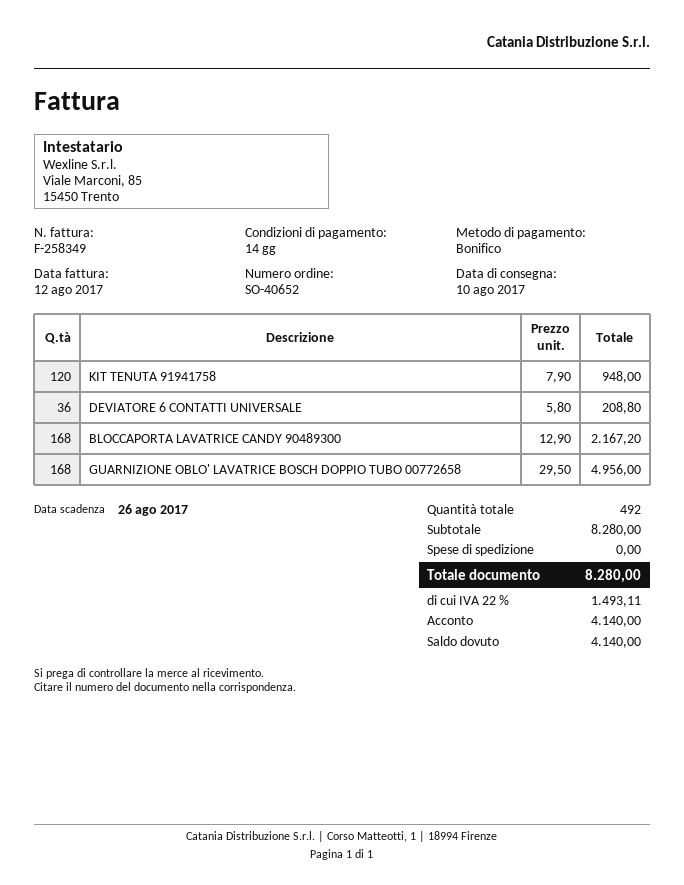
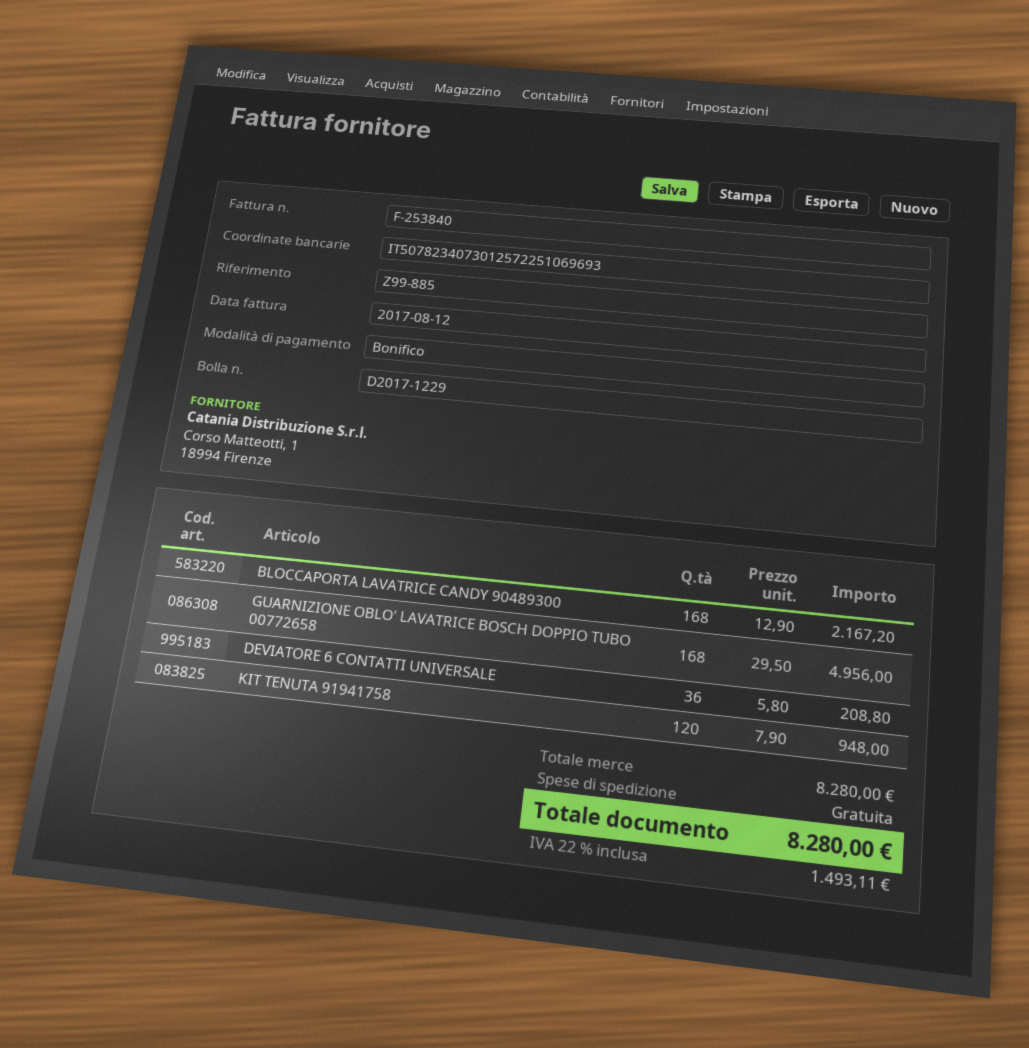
invoice number: F-258349 -> F-253840

